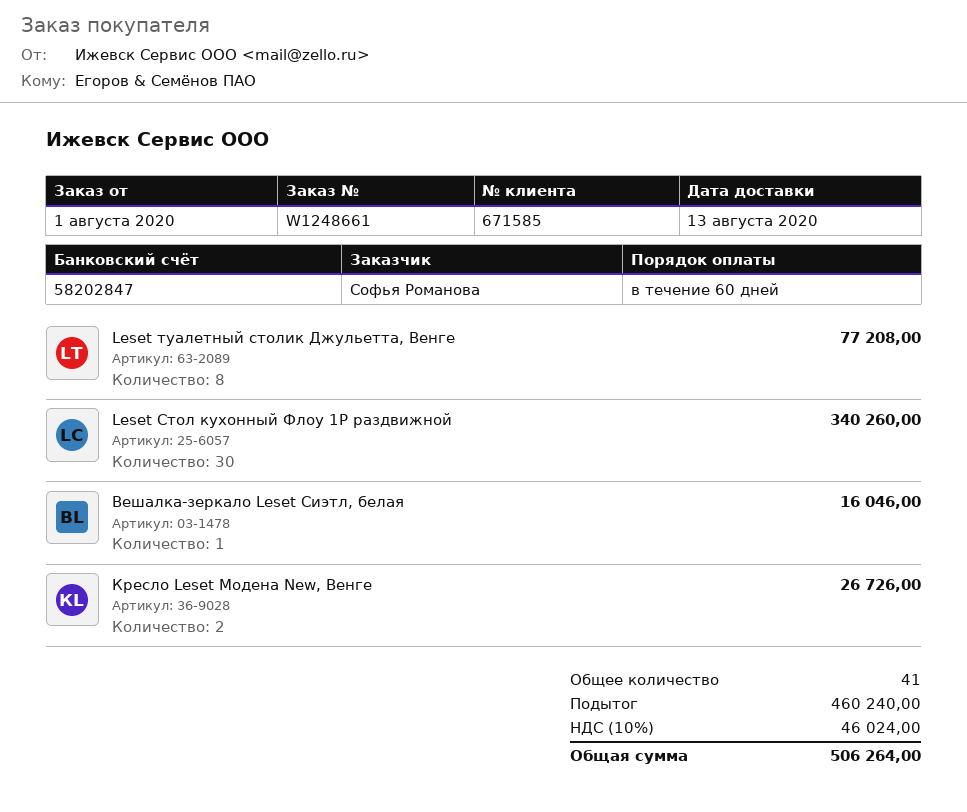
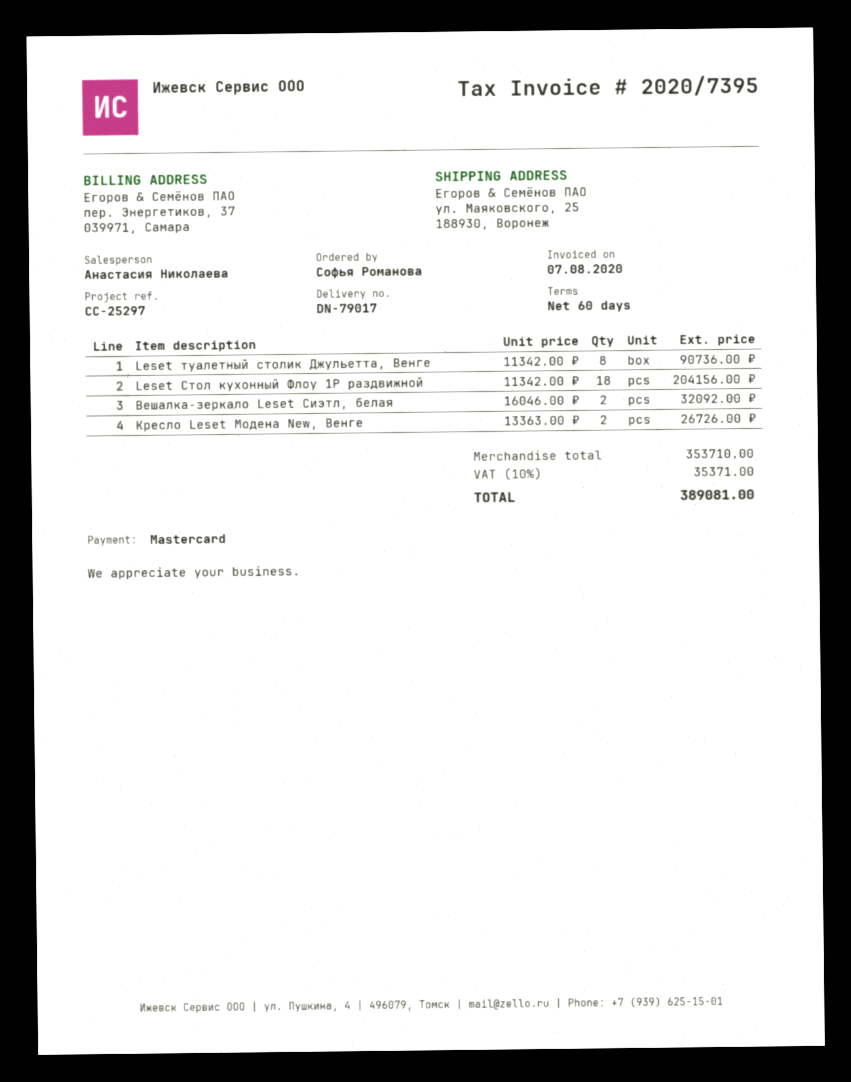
Leset туалетный столик Джульетта, Венге: 8 for 77208.00 -> 8 for 90736.00
Leset Стол кухонный Флоу 1Р раздвижной: 30 for 340260.00 -> 18 for 204156.00
Вешалка-зеркало Leset Сиэтл, белая: 1 for 16046.00 -> 2 for 32092.00
subtotal: 460240.00 -> 353710.00
tax: 10% = 46024.00 -> 10% = 35371.00
total: 506264.00 -> 389081.00

